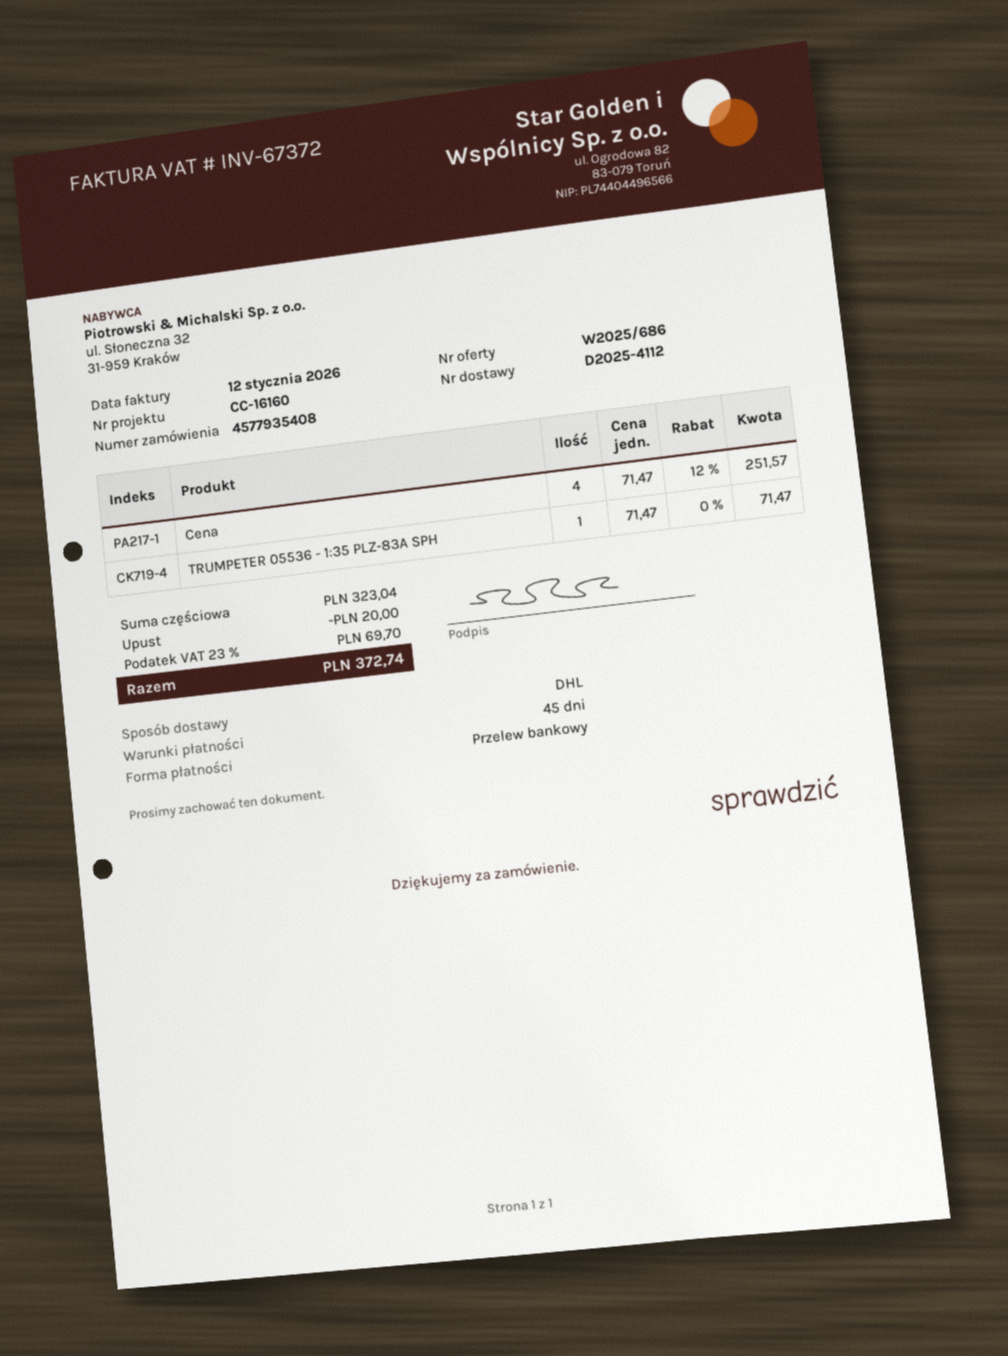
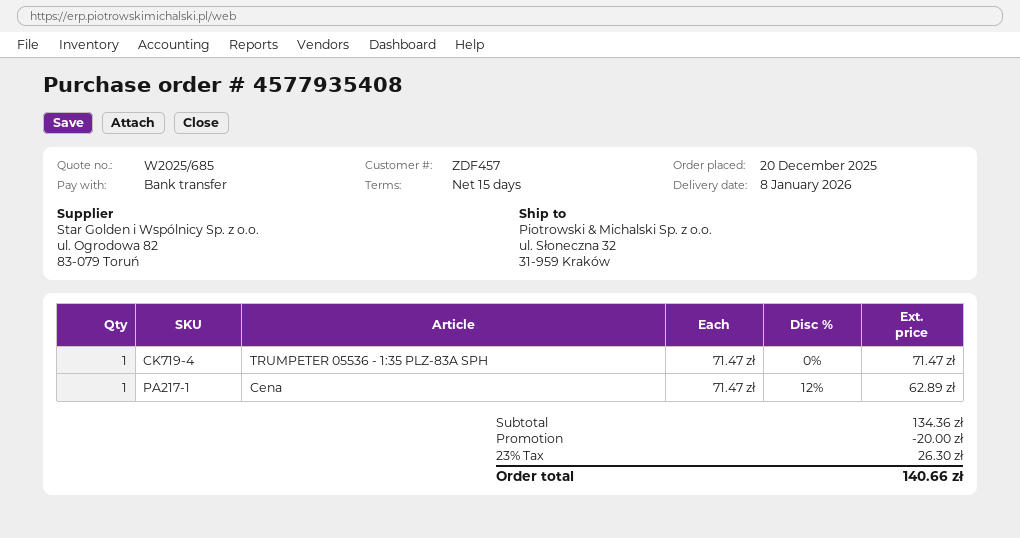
quote number: W2025/686 -> W2025/685
payment terms: 45 days -> 15 days
Cena: 4 x 71.47 - 12% = 251.57 -> 1 x 71.47 - 12% = 62.89
subtotal: 323.04 -> 134.36
tax: 23% = 69.70 -> 23% = 26.30
total: 372.74 -> 140.66

